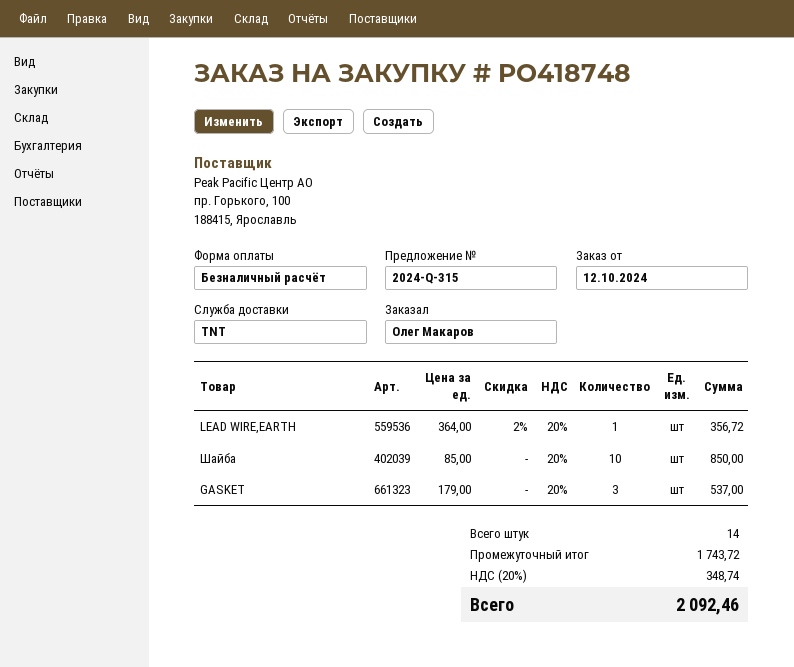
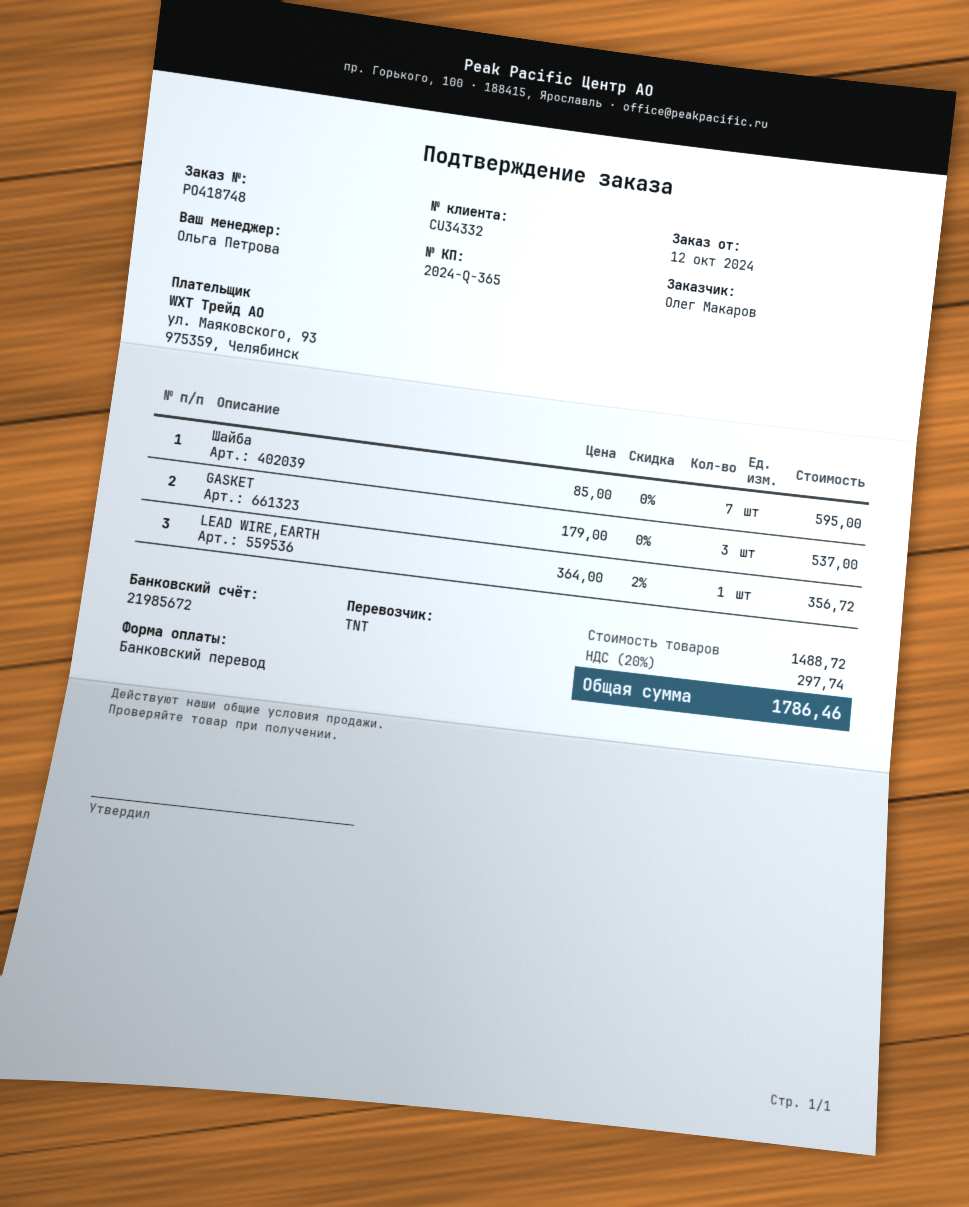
quote number: 2024-Q-315 -> 2024-Q-365
Шайба: 10 x 85.00 = 850.00 -> 7 x 85.00 = 595.00
subtotal: 1743.72 -> 1488.72
tax: 20% = 348.74 -> 20% = 297.74
total: 2092.46 -> 1786.46

